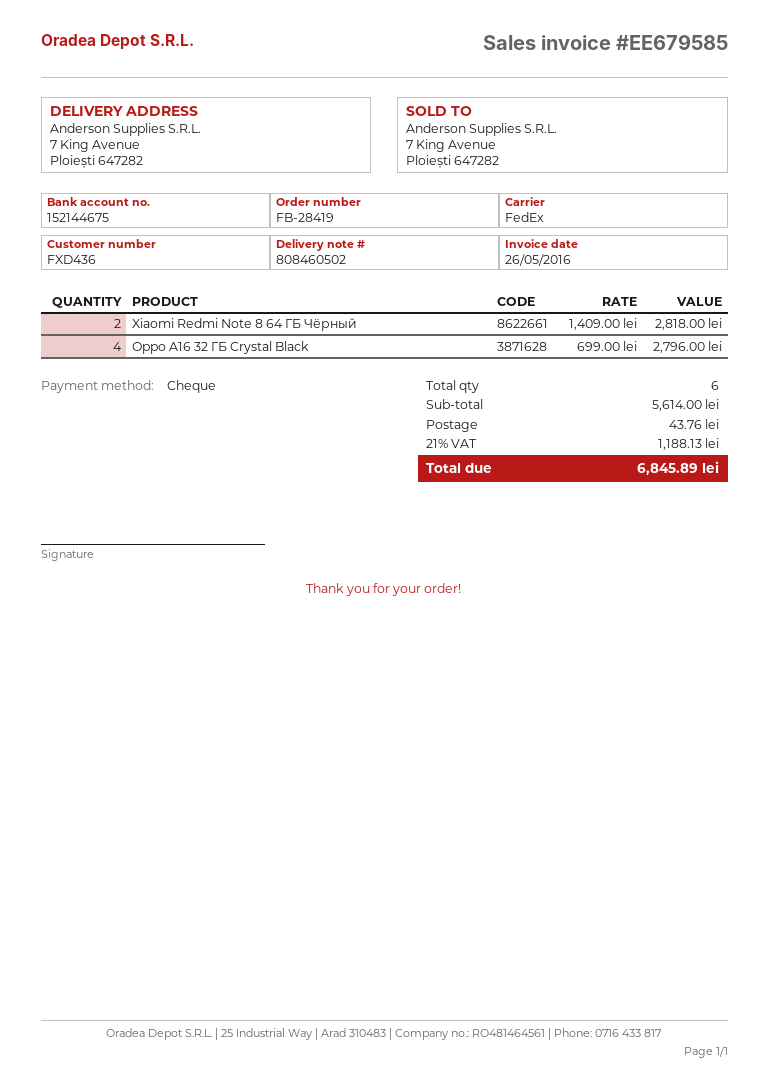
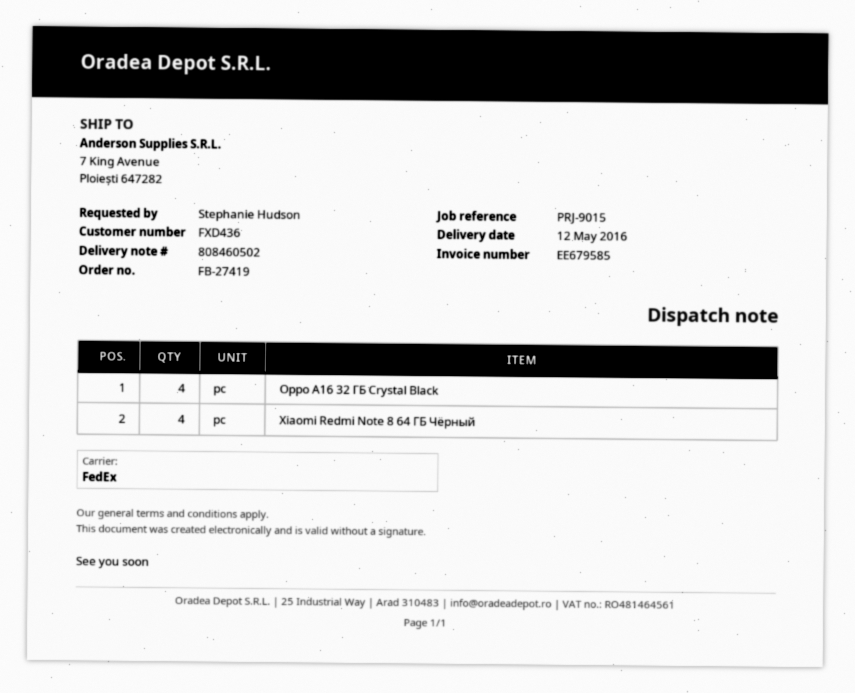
order number: FB-28419 -> FB-27419
Xiaomi Redmi Note 8 64 ГБ Чёрный: 2 -> 4

